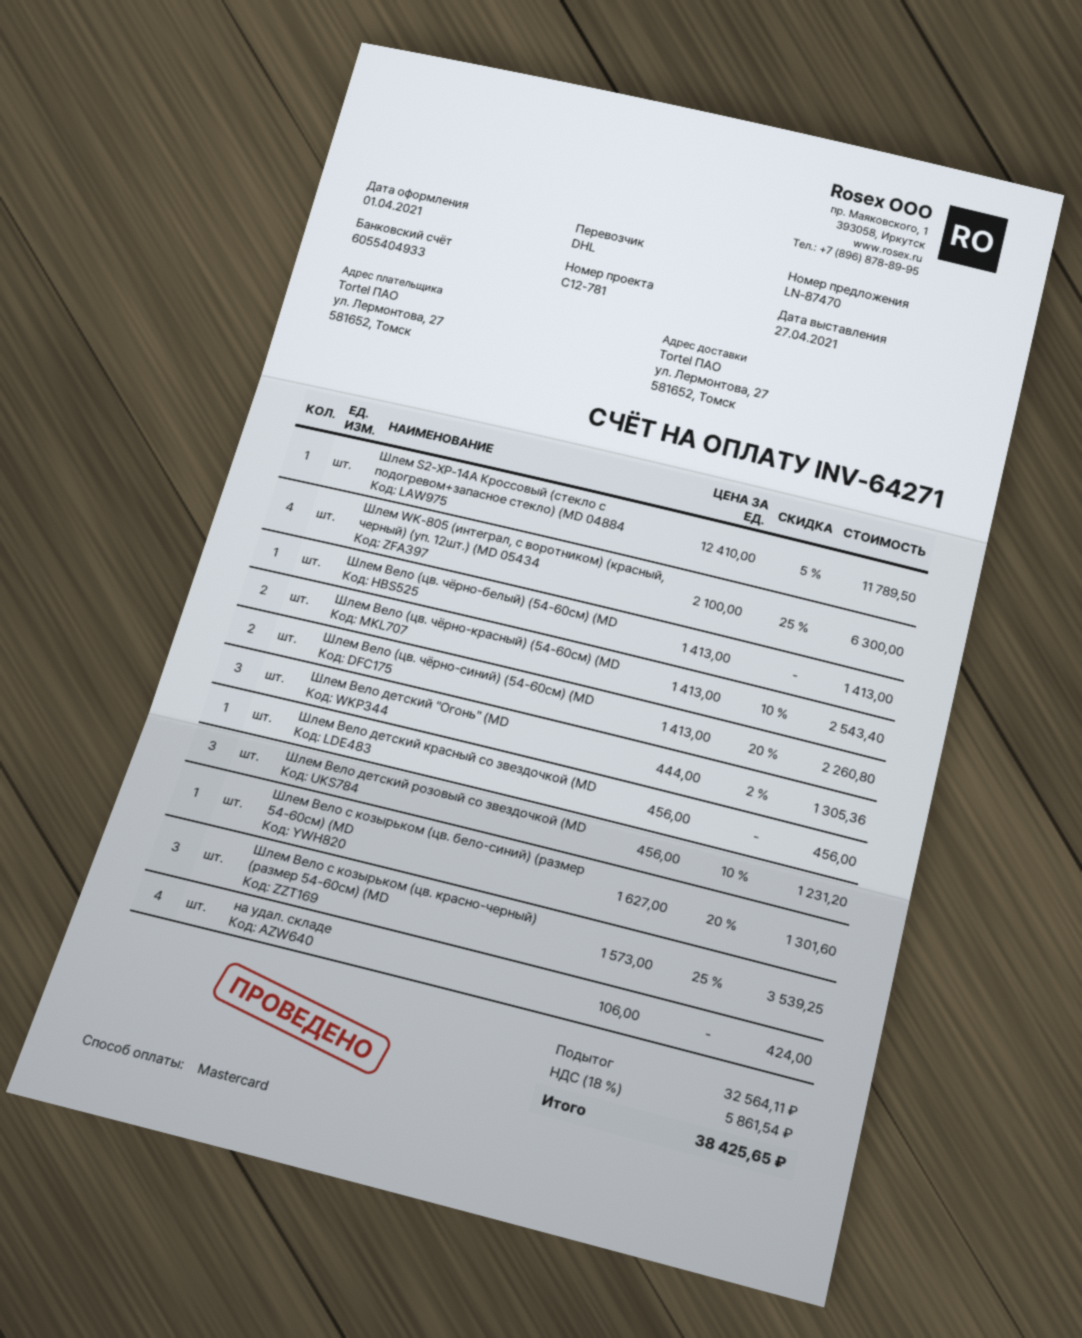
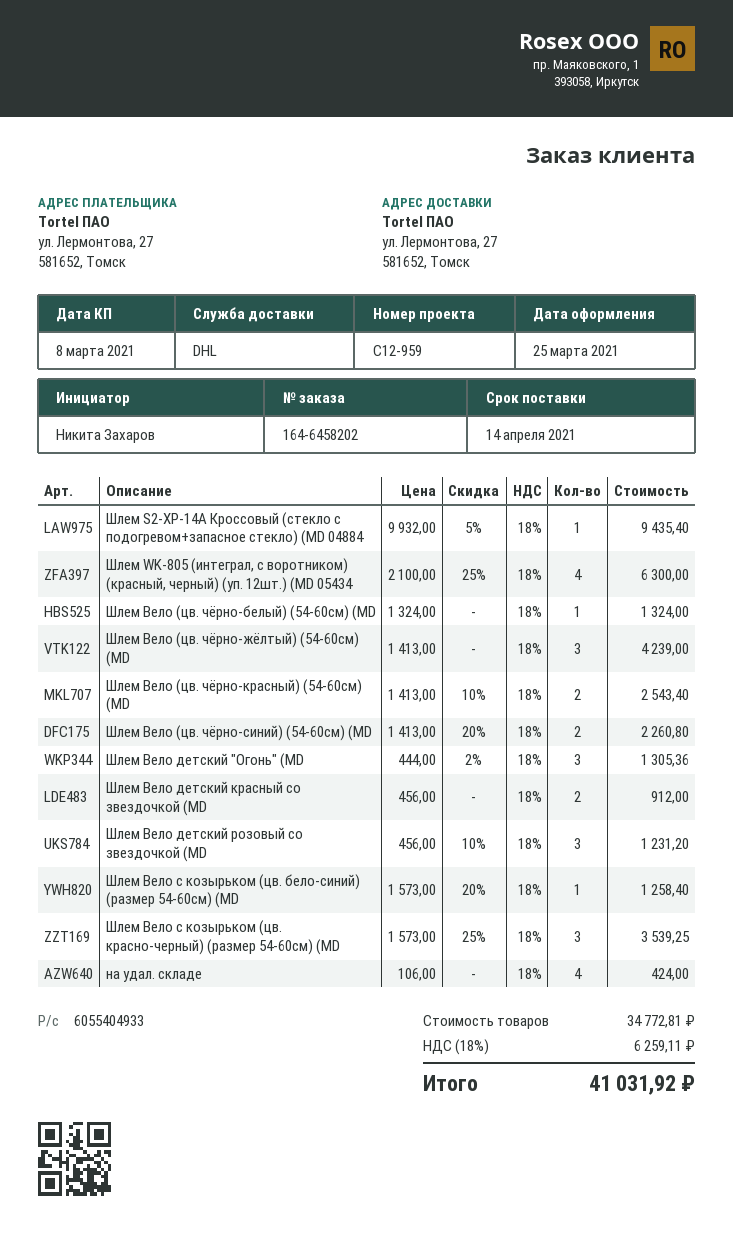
order date: 2021-04-01 -> 2021-03-25
reference: C12-781 -> C12-959
Шлем S2-XP-14A Кроссовый (стекло с подогревом+запасное стекло) (MD 04884: 1 x 12410.00 - 5% = 11789.50 -> 1 x 9932.00 - 5% = 9435.40
Шлем Вело (цв. чёрно-белый) (54-60см) (MD: 1 x 1413.00 = 1413.00 -> 1 x 1324.00 = 1324.00
Шлем Вело детский крaсный со звездочкой (MD: 1 x 456.00 = 456.00 -> 2 x 456.00 = 912.00
Шлем Вело с козырьком (цв. бело-синий) (размер 54-60см) (MD: 1 x 1627.00 - 20% = 1301.60 -> 1 x 1573.00 - 20% = 1258.40
Шлем Вело (цв. чёрно-жёлтый) (54-60см) (MD: none -> 3 x 1413.00 = 4239.00
subtotal: 32564.11 -> 34772.81
tax: 18% = 5861.54 -> 18% = 6259.11
total: 38425.65 -> 41031.92

